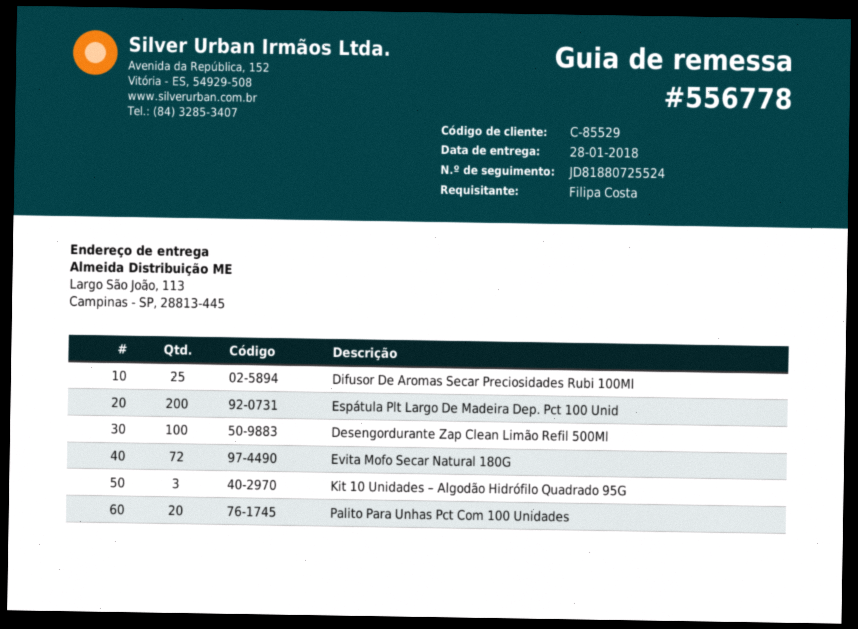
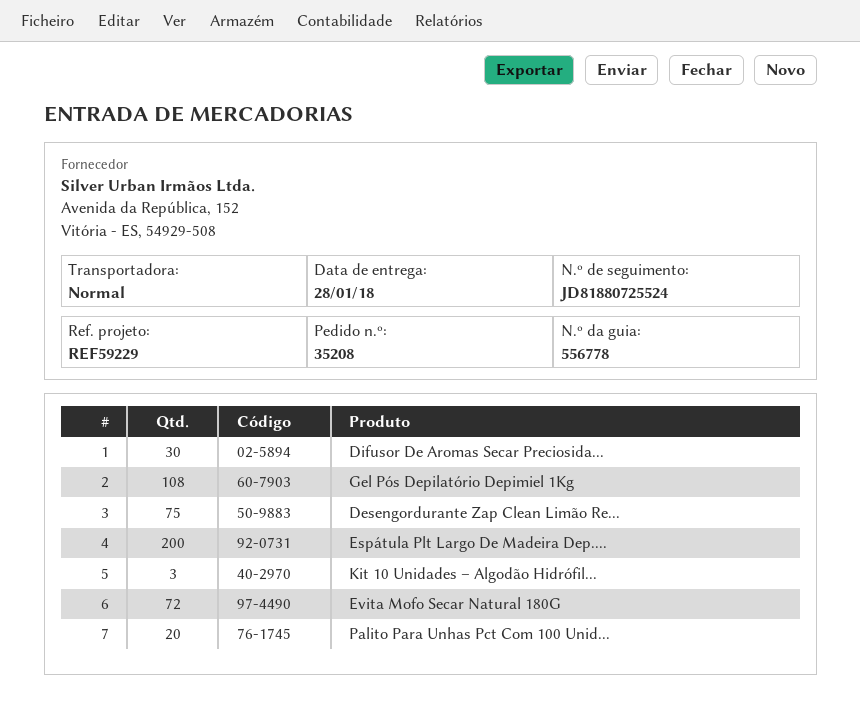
Difusor De Aromas Secar Preciosidades Rubi 100Ml: 25 -> 30
Desengordurante Zap Clean Limão Refil 500Ml: 100 -> 75
Gel Pós Depilatório Depimiel 1Kg: none -> 108

